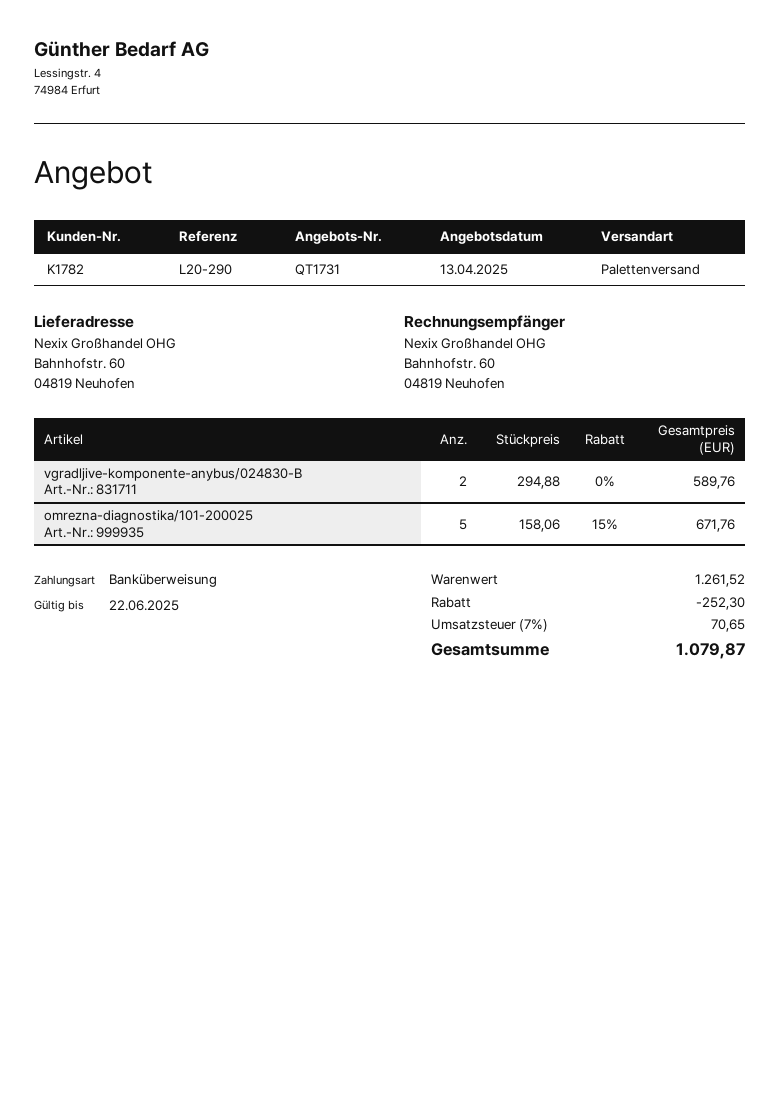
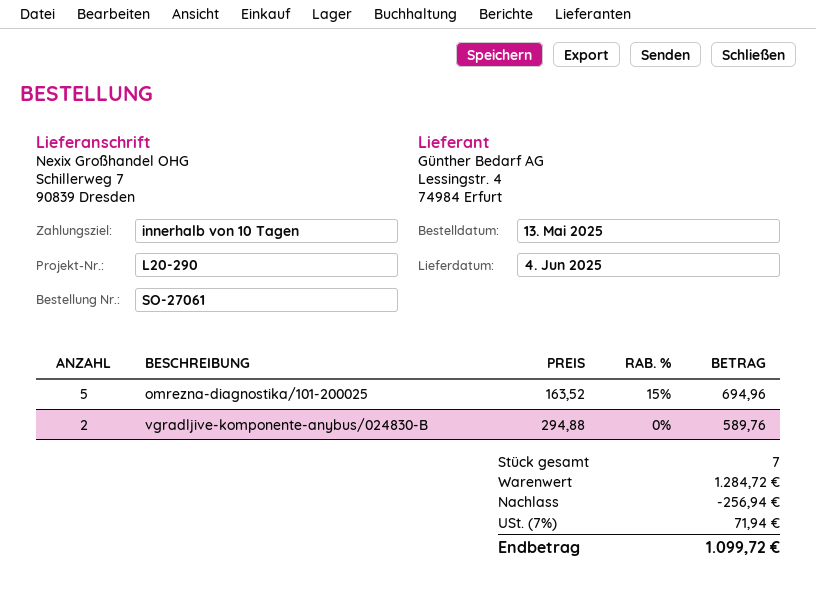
ship to: Bahnhofstr. 60, 04819 Neuhofen -> Schillerweg 7, 90839 Dresden
omrezna-diagnostika/101-200025: 5 x 158.06 - 15% = 671.76 -> 5 x 163.52 - 15% = 694.96
subtotal: 1261.52 -> 1284.72
discount: 252.30 -> 256.94
tax: 7% = 70.65 -> 7% = 71.94
total: 1079.87 -> 1099.72

